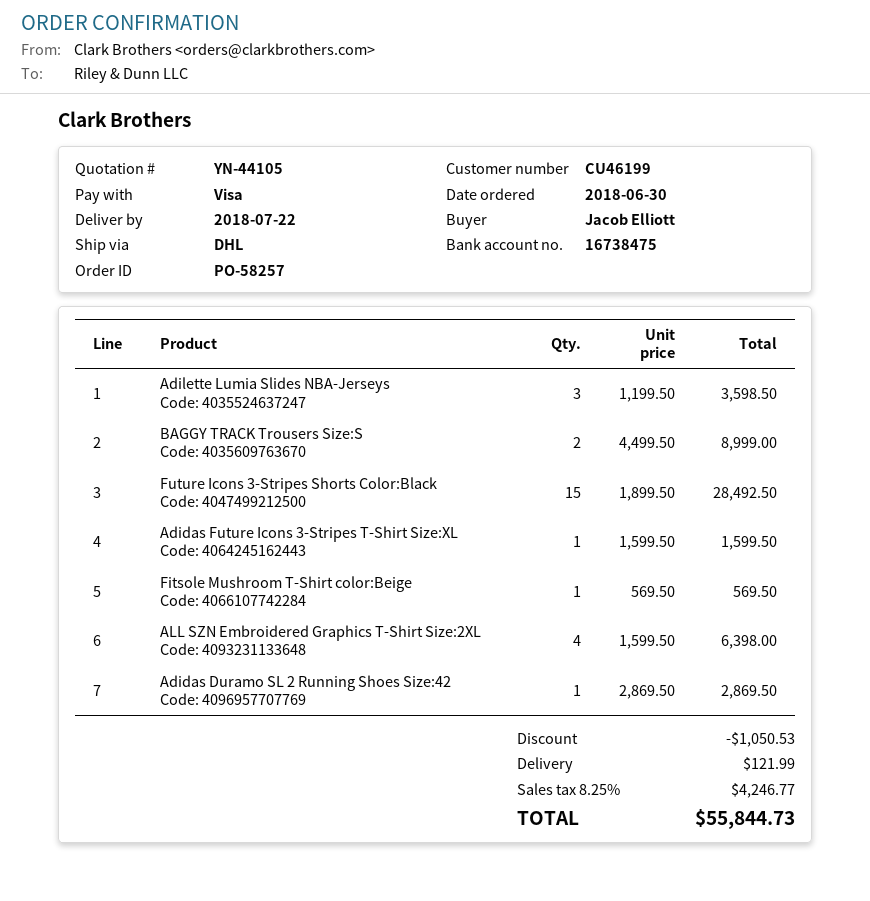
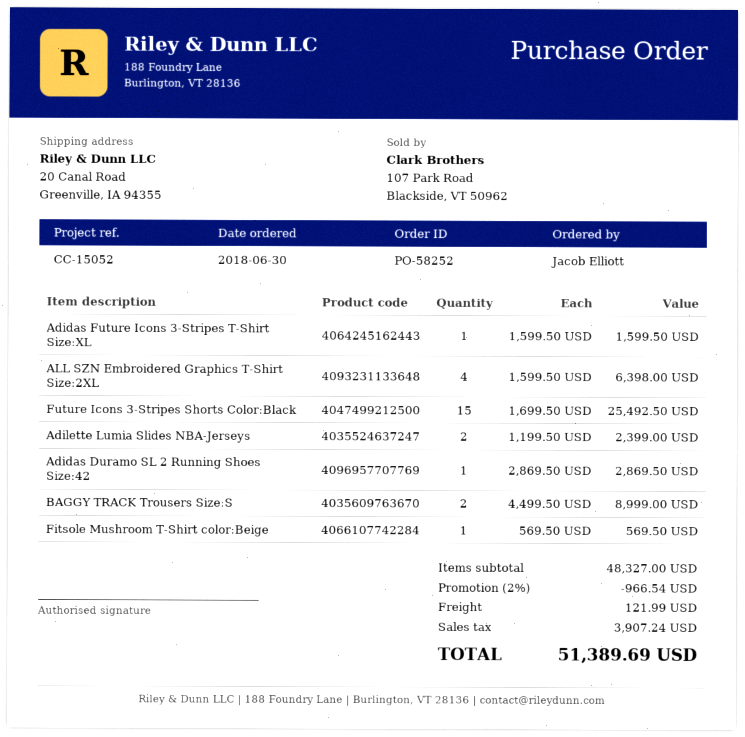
order number: PO-58257 -> PO-58252
Adilette Lumia Slides NBA-Jerseys: 3 x 1199.50 = 3598.50 -> 2 x 1199.50 = 2399.00
Future Icons 3-Stripes Shorts Color:Black: 15 x 1899.50 = 28492.50 -> 15 x 1699.50 = 25492.50
discount: 1050.53 -> 966.54
tax: 4246.77 -> 3907.24
total: 55844.73 -> 51389.69

